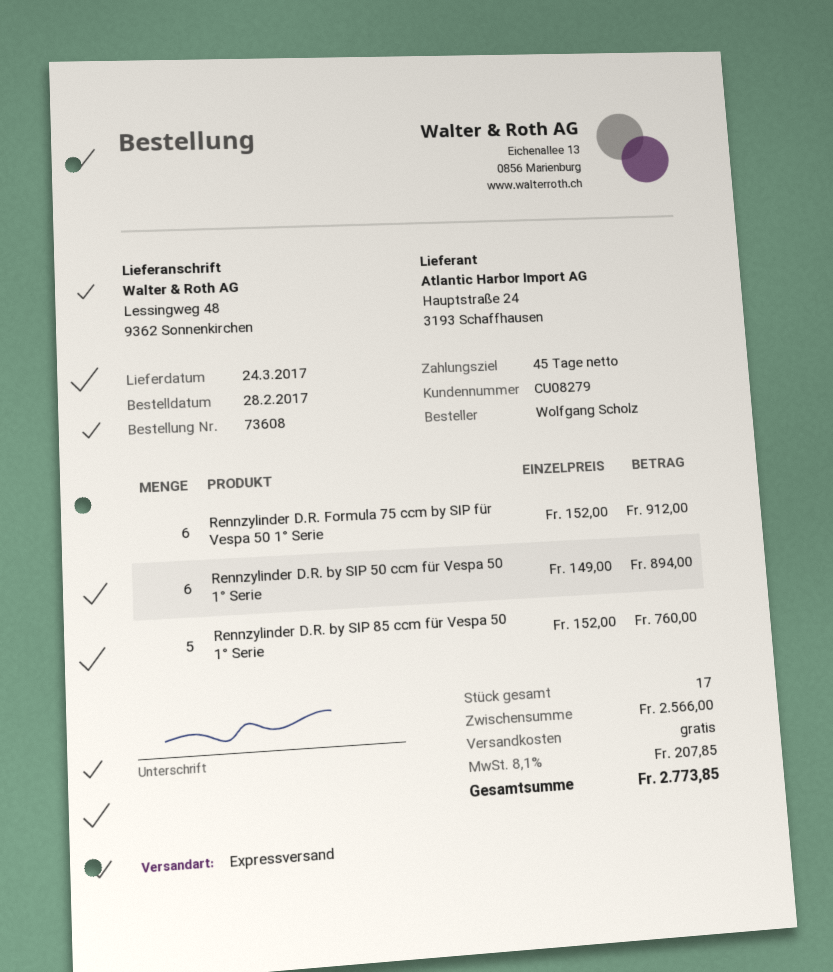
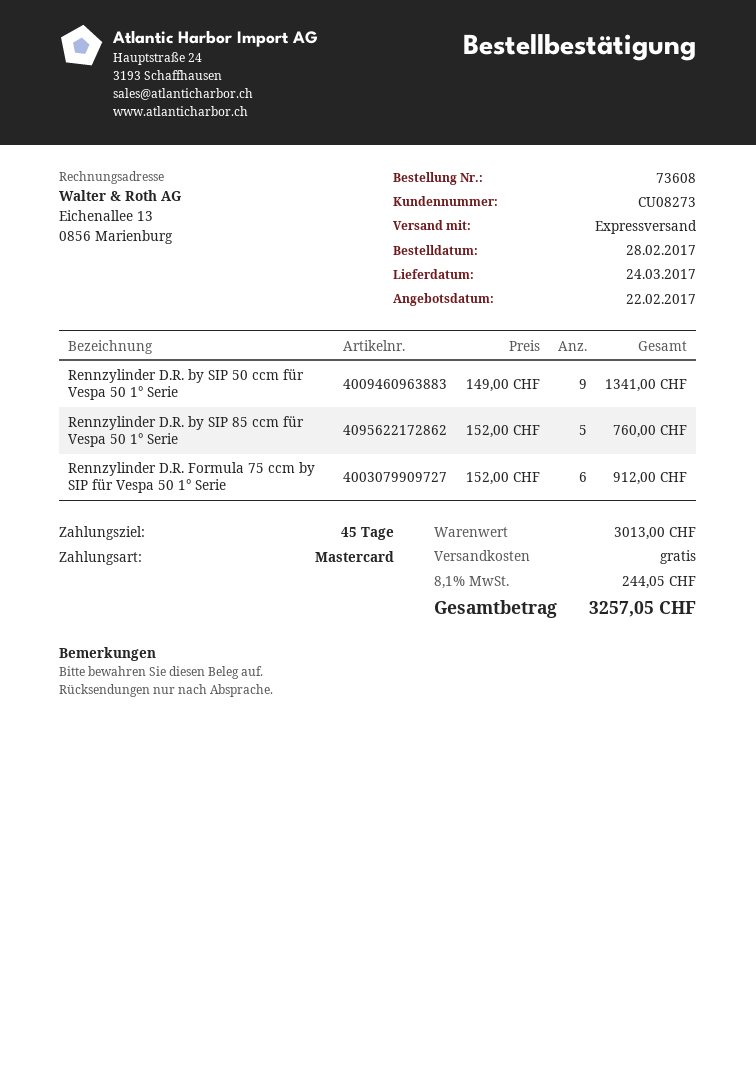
customer number: CU08279 -> CU08273
Rennzylinder D.R. by SIP 50 ccm für Vespa 50 1° Serie: 6 x 149.00 = 894.00 -> 9 x 149.00 = 1341.00
subtotal: 2566.00 -> 3013.00
tax: 8.1% = 207.85 -> 8.1% = 244.05
total: 2773.85 -> 3257.05

